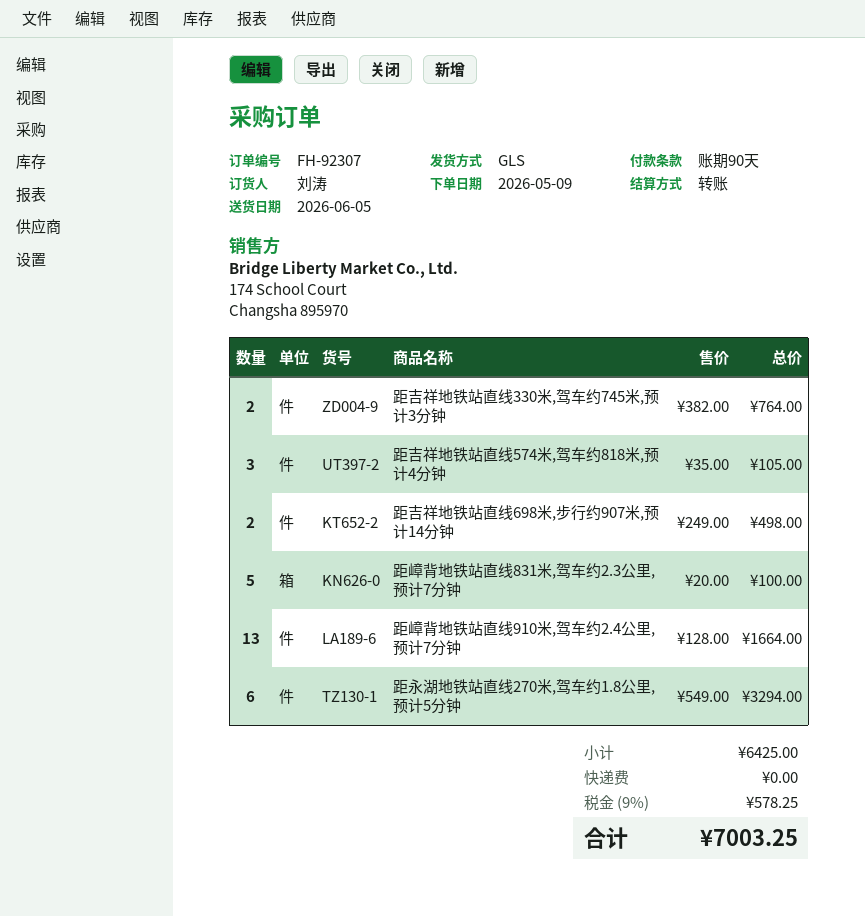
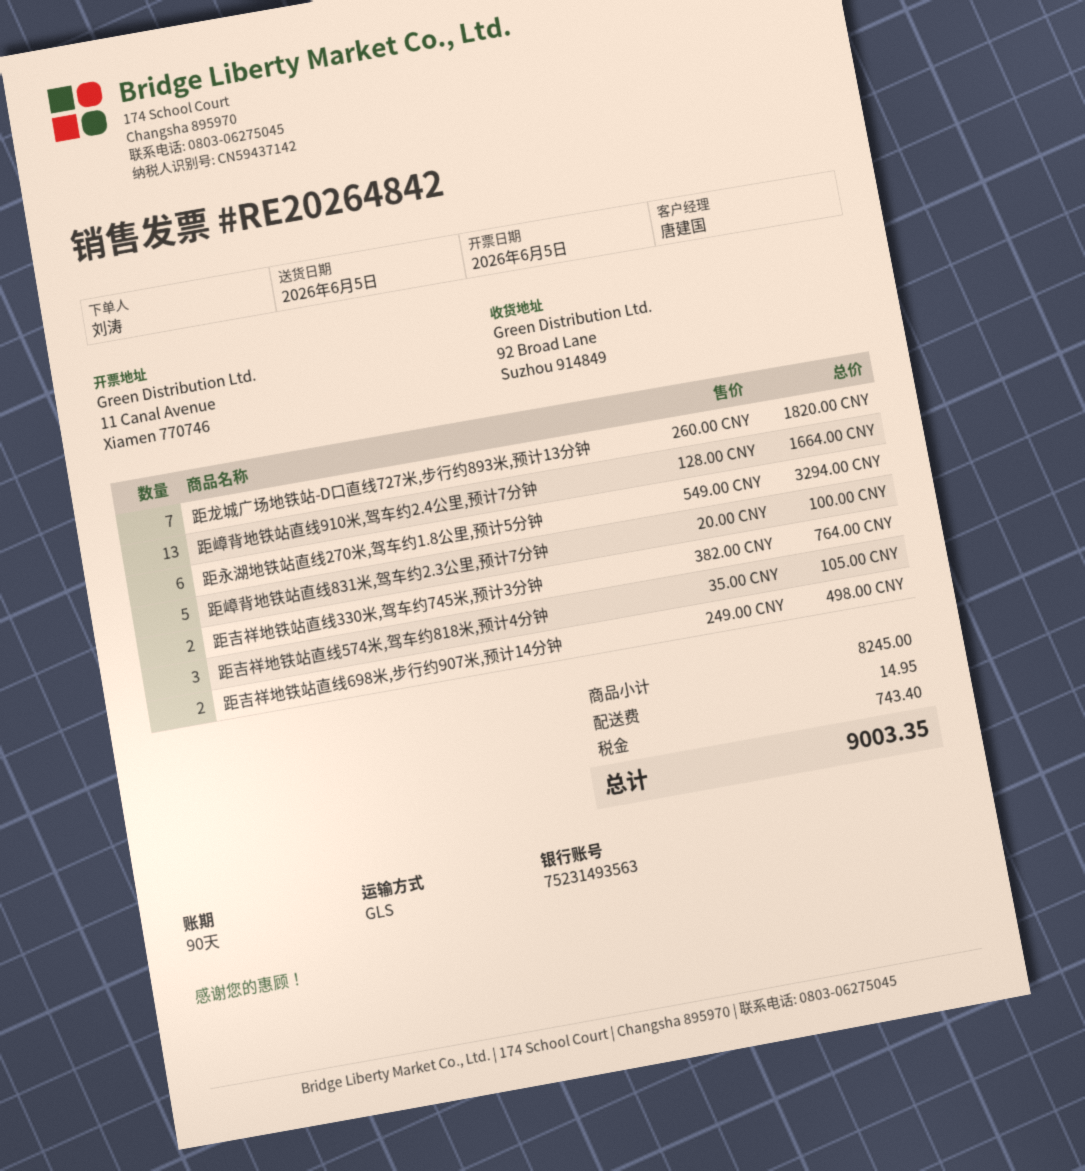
距龙城广场地铁站-D口直线727米,步行约893米,预计13分钟: none -> 7 x 260.00 = 1820.00
subtotal: 6425.00 -> 8245.00
shipping: 0.00 -> 14.95
tax: 578.25 -> 743.40
total: 7003.25 -> 9003.35

